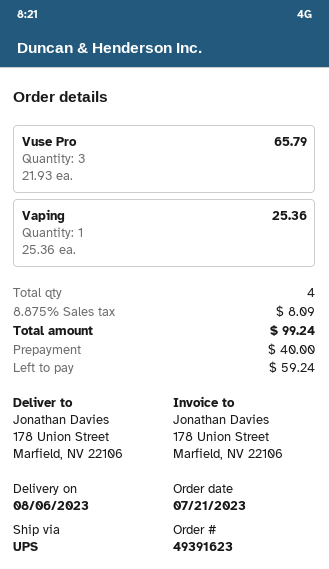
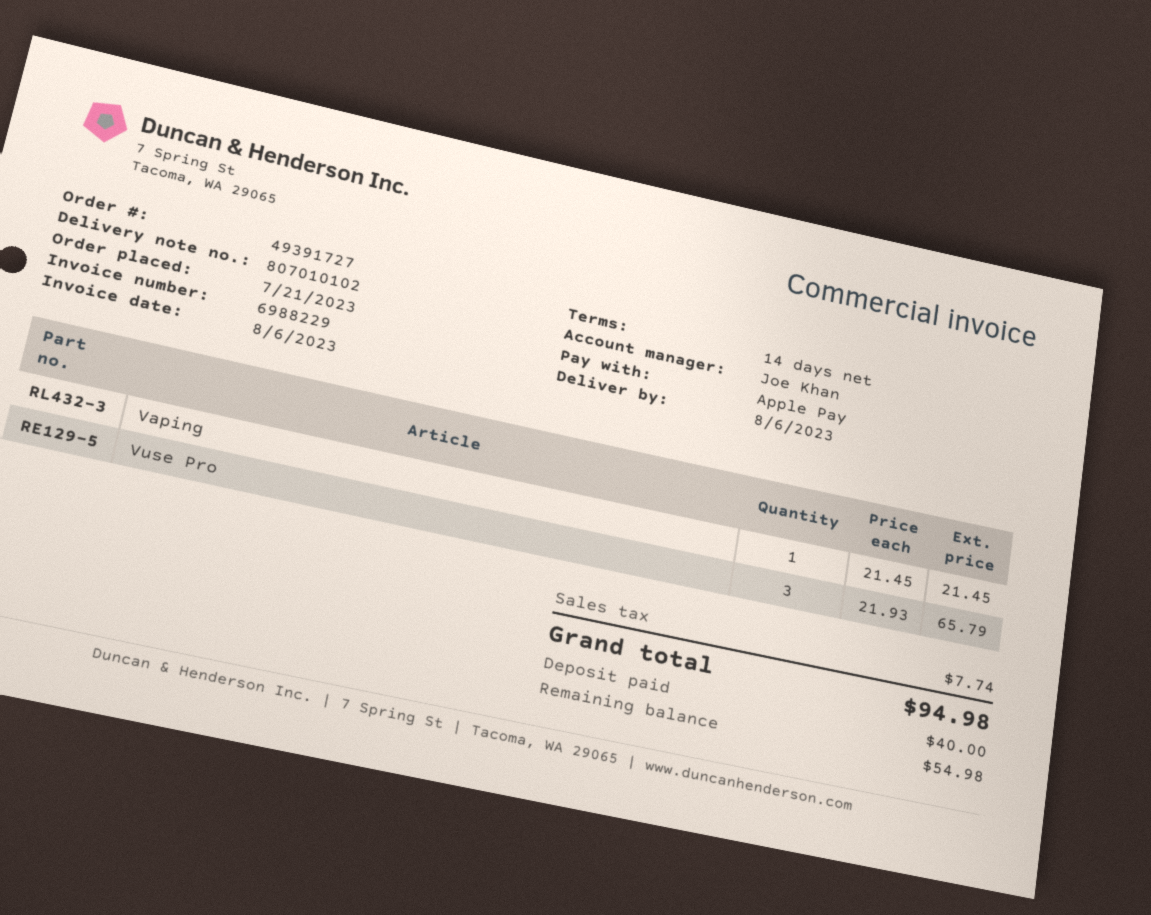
order number: 49391623 -> 49391727
Vaping: 1 x 25.36 = 25.36 -> 1 x 21.45 = 21.45
tax: 8.09 -> 7.74
total: 99.24 -> 94.98
balance: 59.24 -> 54.98

